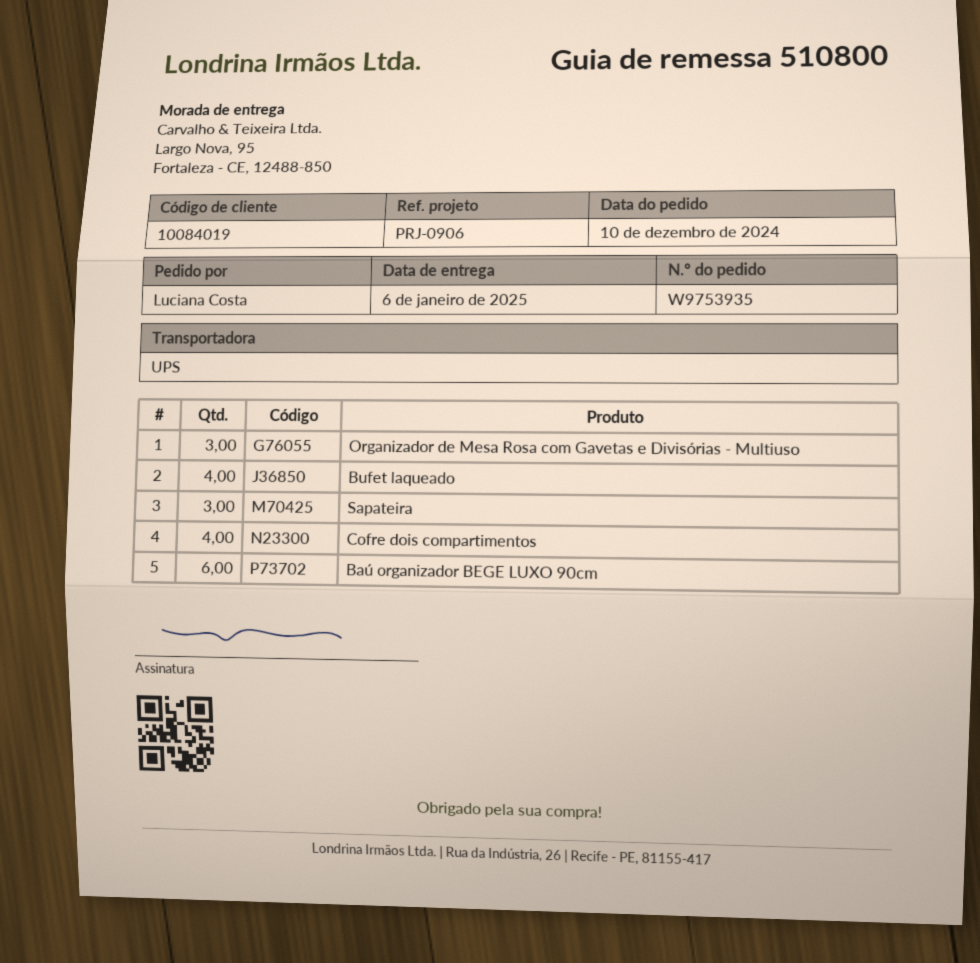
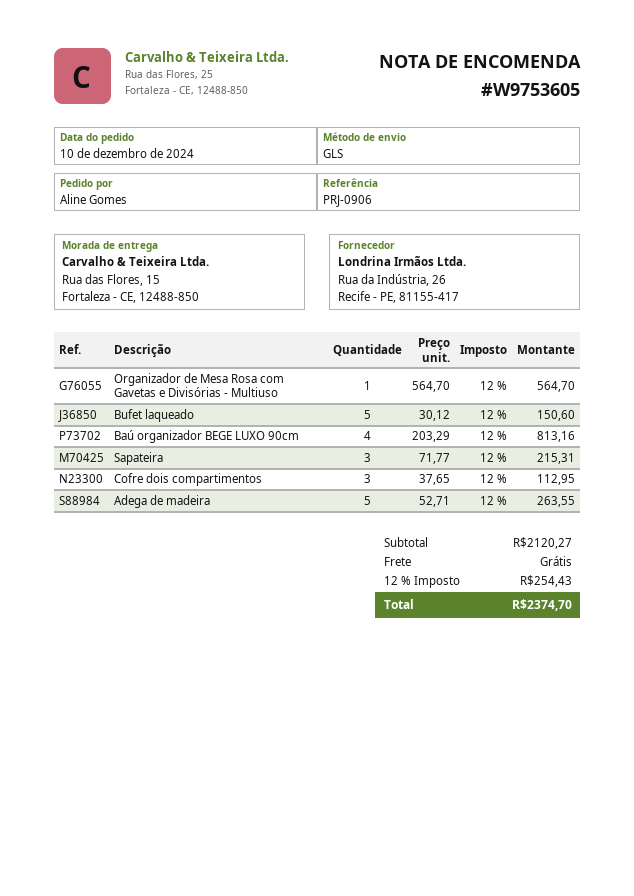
order number: W9753935 -> W9753605
ordered by: Luciana Costa -> Aline Gomes
shipping method: UPS -> GLS
ship to: Largo Nova, 95, Fortaleza - CE, 12488-850 -> Rua das Flores, 15, Fortaleza - CE, 12488-850
Organizador de Mesa Rosa com Gavetas e Divisórias - Multiuso: 3 -> 1
Bufet laqueado: 4 -> 5
Cofre dois compartimentos: 4 -> 3
Baú organizador BEGE LUXO 90cm: 6 -> 4
Adega de madeira: none -> 5

